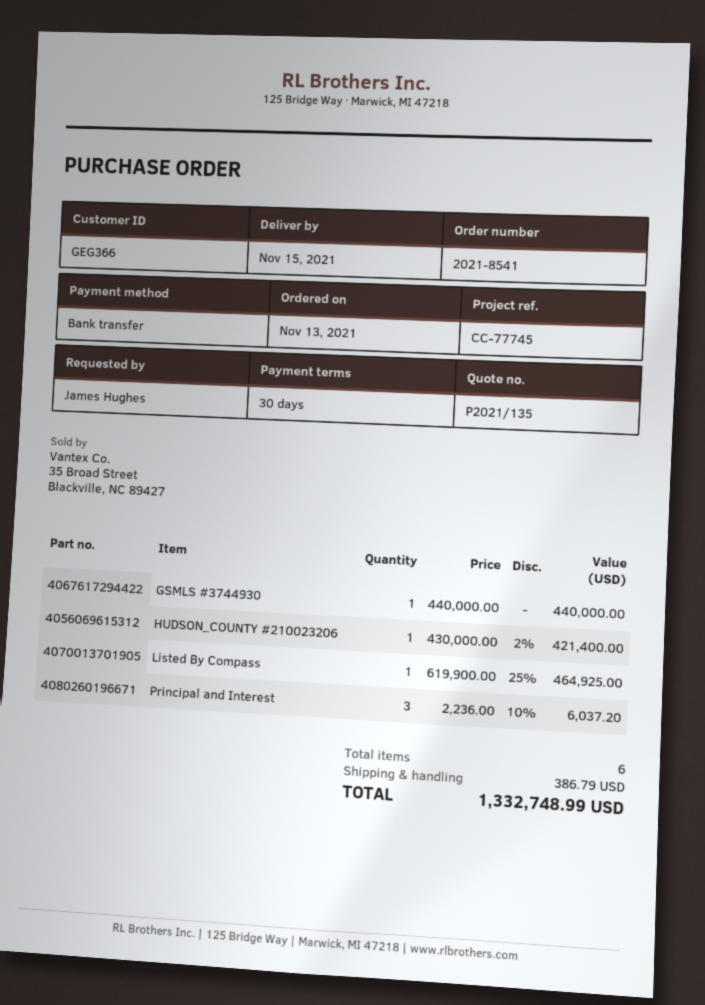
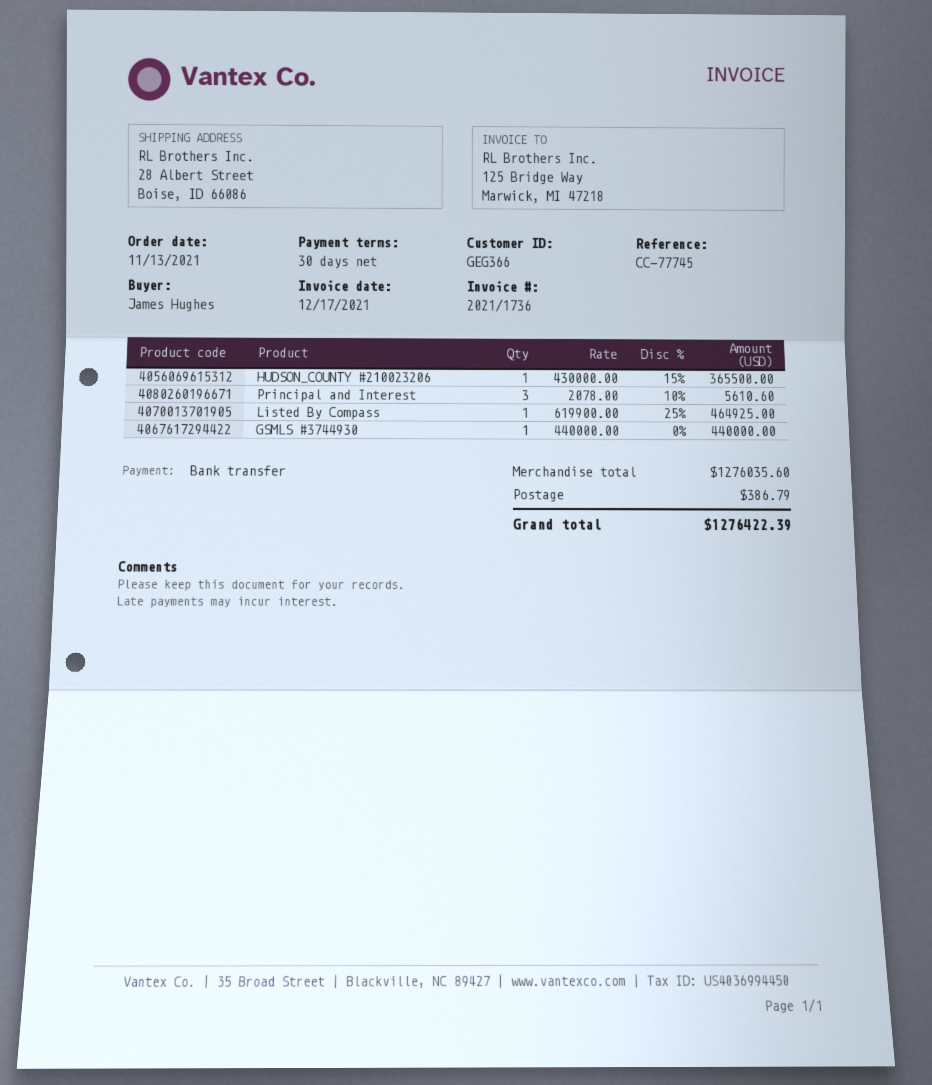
HUDSON_COUNTY #210023206: 1 x 430000.00 - 2% = 421400.00 -> 1 x 430000.00 - 15% = 365500.00
Principal and Interest: 3 x 2236.00 - 10% = 6037.20 -> 3 x 2078.00 - 10% = 5610.60
total: 1332748.99 -> 1276422.39

